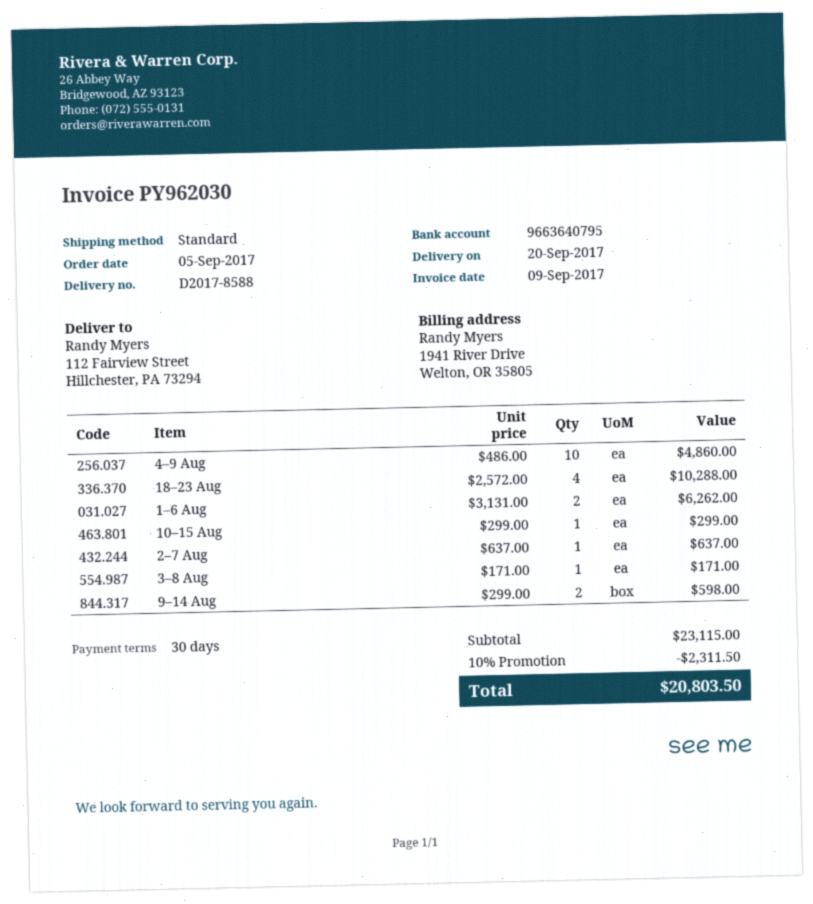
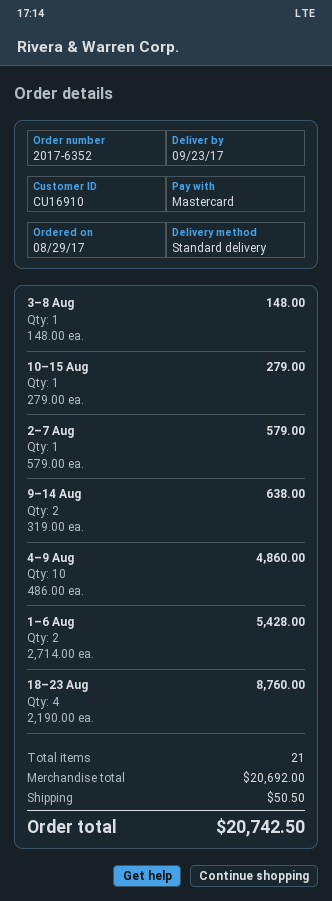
order date: 2017-09-05 -> 2017-08-29
delivery date: 2017-09-20 -> 2017-09-23
18–23 Aug: 4 x 2572.00 = 10288.00 -> 4 x 2190.00 = 8760.00
1–6 Aug: 2 x 3131.00 = 6262.00 -> 2 x 2714.00 = 5428.00
10–15 Aug: 1 x 299.00 = 299.00 -> 1 x 279.00 = 279.00
2–7 Aug: 1 x 637.00 = 637.00 -> 1 x 579.00 = 579.00
3–8 Aug: 1 x 171.00 = 171.00 -> 1 x 148.00 = 148.00
9–14 Aug: 2 x 299.00 = 598.00 -> 2 x 319.00 = 638.00
subtotal: 23115.00 -> 20692.00
discount: 10% = 2311.50 -> none
shipping: none -> 50.50
total: 20803.50 -> 20742.50

